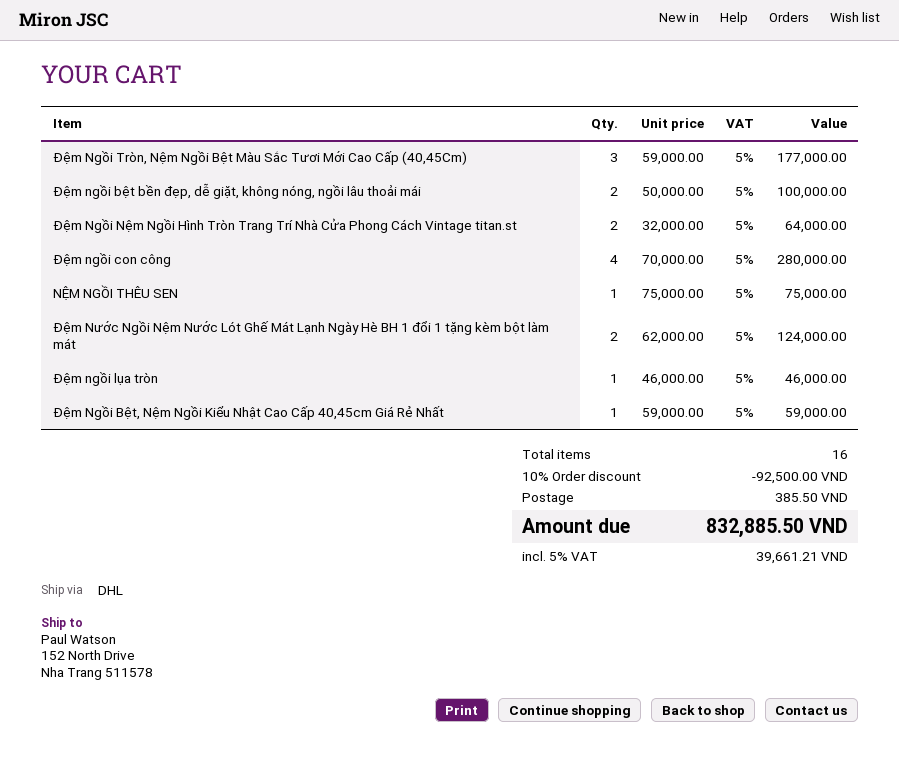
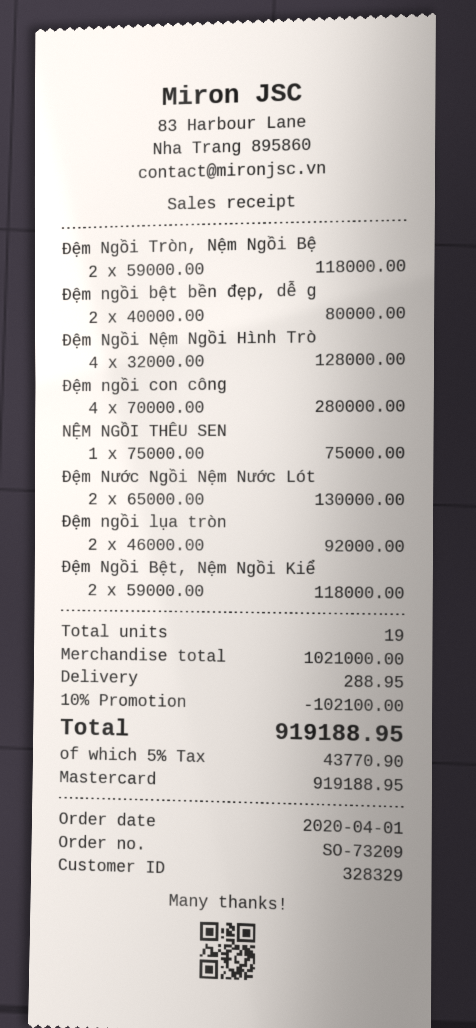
Đệm Ngồi Tròn, Nệm Ngồi Bệt Màu Sắc Tươi Mới Cao Cấp (40,45Cm): 3 x 59000.00 = 177000.00 -> 2 x 59000.00 = 118000.00
Đệm ngồi bệt bền đẹp, dễ giặt, không nóng, ngồi lâu thoải mái: 2 x 50000.00 = 100000.00 -> 2 x 40000.00 = 80000.00
Đệm Ngồi Nệm Ngồi Hình Tròn Trang Trí Nhà Cửa Phong Cách Vintage titan.st: 2 x 32000.00 = 64000.00 -> 4 x 32000.00 = 128000.00
Đệm Nước Ngồi Nệm Nước Lót Ghế Mát Lạnh Ngày Hè BH 1 đổi 1 tặng kèm bột làm mát: 2 x 62000.00 = 124000.00 -> 2 x 65000.00 = 130000.00
Đệm ngồi lụa tròn: 1 x 46000.00 = 46000.00 -> 2 x 46000.00 = 92000.00
Đệm Ngồi Bệt, Nệm Ngồi Kiểu Nhật Cao Cấp 40,45cm Giá Rẻ Nhất: 1 x 59000.00 = 59000.00 -> 2 x 59000.00 = 118000.00
total quantity: 16 -> 19
discount: 10% = 92500.00 -> 10% = 102100.00
shipping: 385.50 -> 288.95
tax: 5% = 39661.21 -> 5% = 43770.90
total: 832885.50 -> 919188.95

